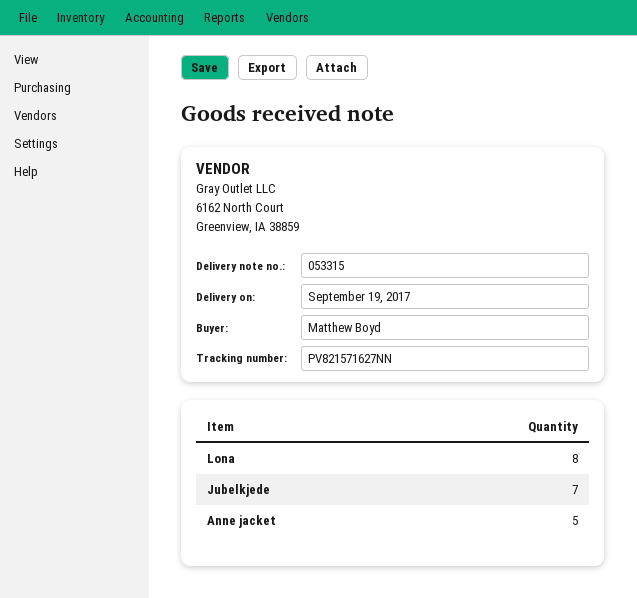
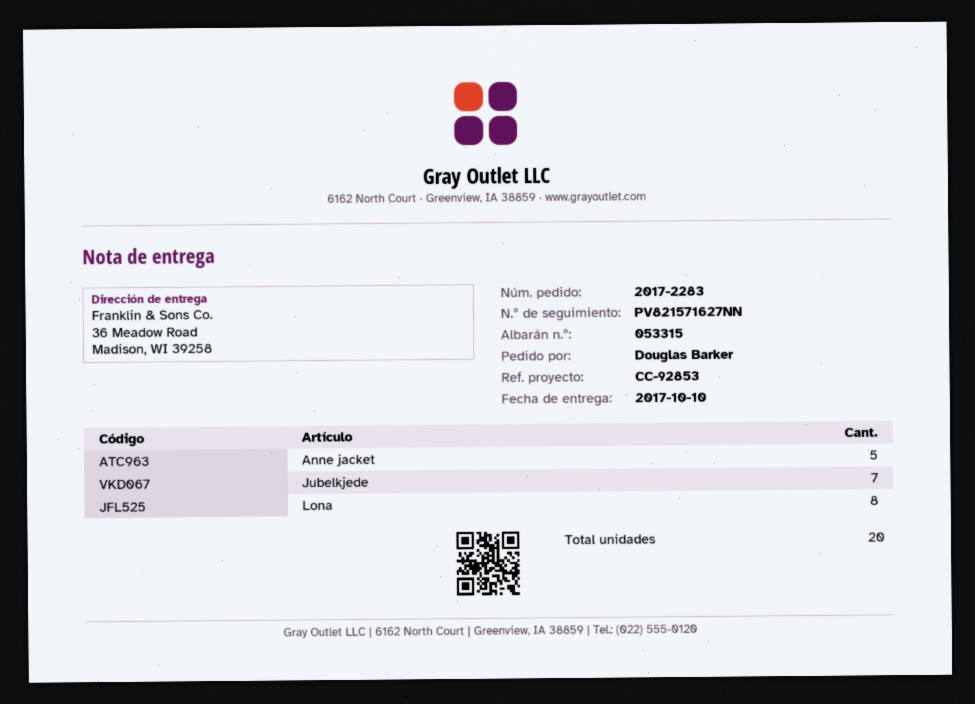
delivery date: 2017-09-19 -> 2017-10-10
ordered by: Matthew Boyd -> Douglas Barker

